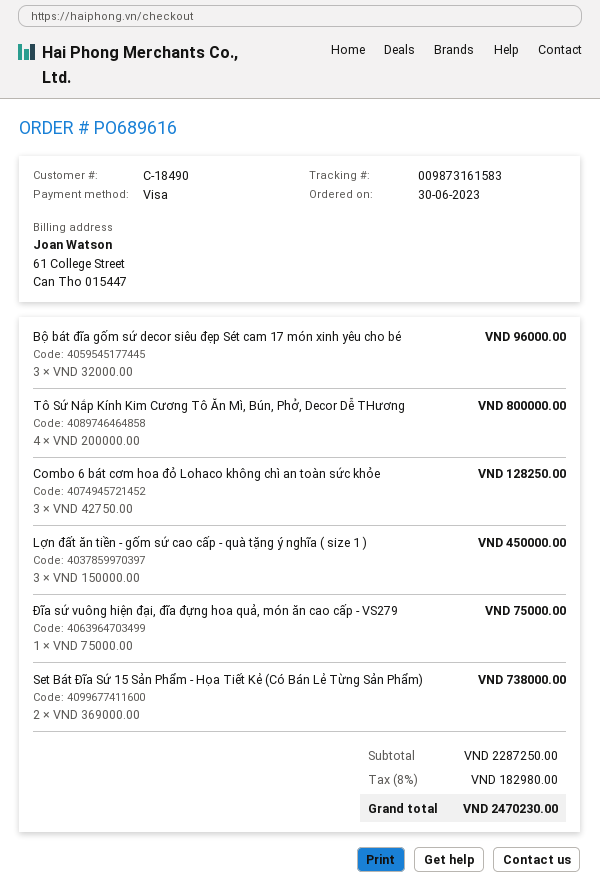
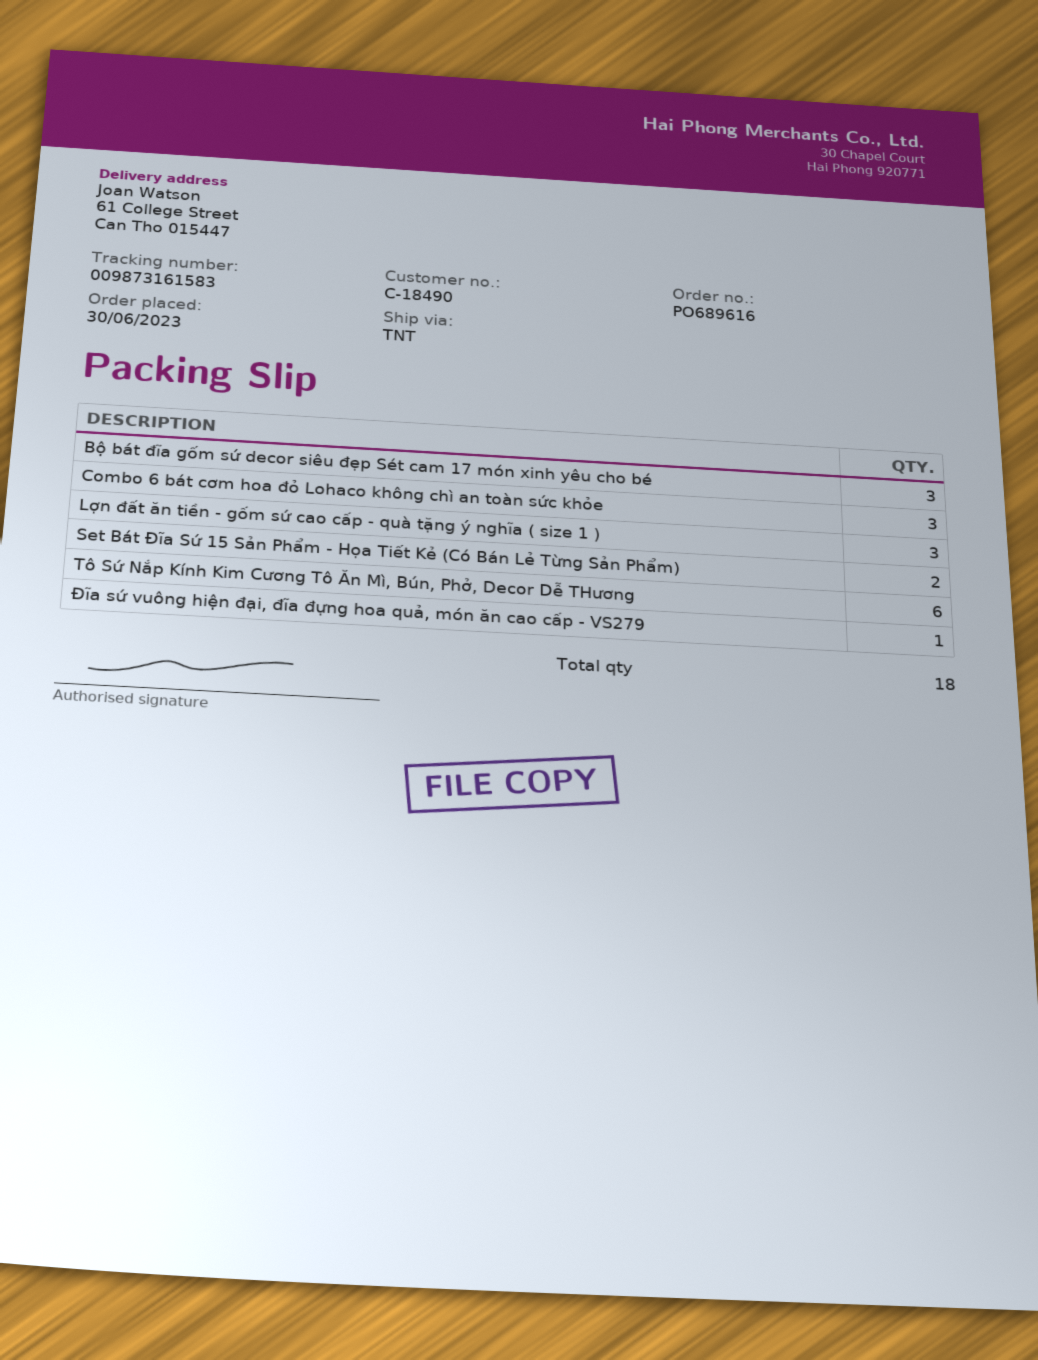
Tô Sứ Nắp Kính Kim Cương Tô Ăn Mì, Bún, Phở, Decor Dễ THương: 4 -> 6

